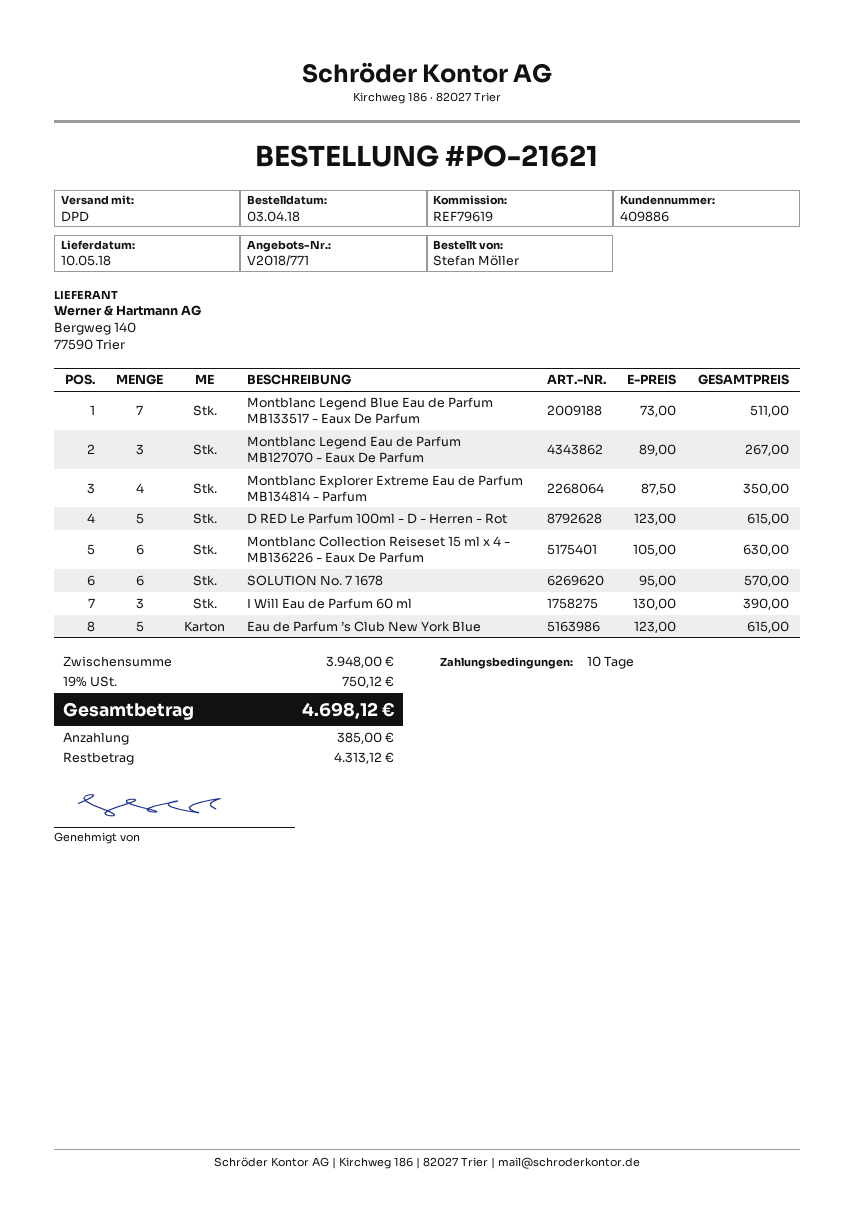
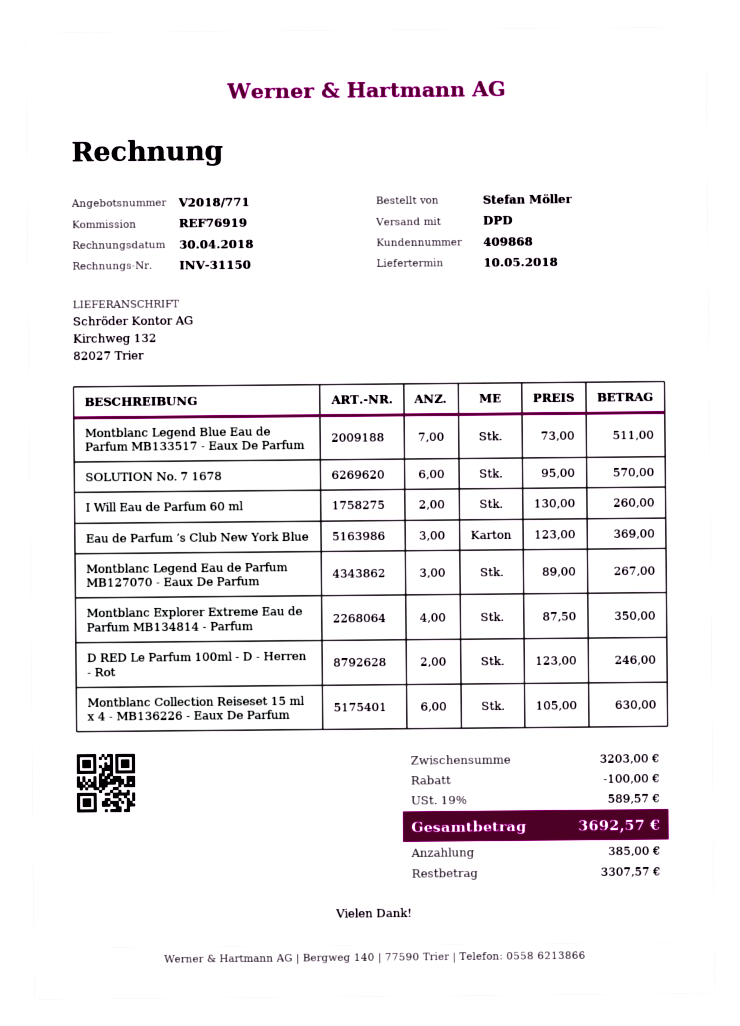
customer number: 409886 -> 409868
reference: REF79619 -> REF76919
D RED Le Parfum 100ml - D - Herren - Rot: 5 x 123.00 = 615.00 -> 2 x 123.00 = 246.00
I Will Eau de Parfum 60 ml: 3 x 130.00 = 390.00 -> 2 x 130.00 = 260.00
Eau de Parfum ’s Club New York Blue: 5 x 123.00 = 615.00 -> 3 x 123.00 = 369.00
subtotal: 3948.00 -> 3203.00
discount: none -> 100.00
tax: 19% = 750.12 -> 19% = 589.57
total: 4698.12 -> 3692.57
balance: 4313.12 -> 3307.57

